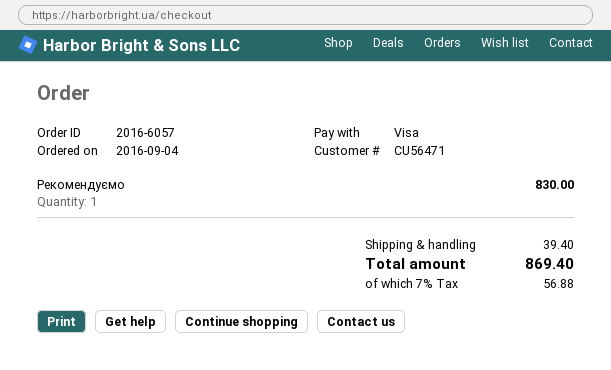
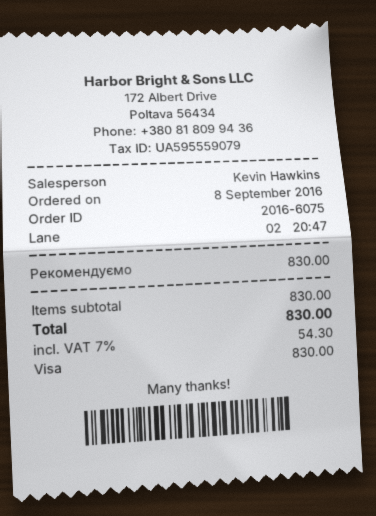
order number: 2016-6057 -> 2016-6075
order date: 2016-09-04 -> 2016-09-08
shipping: 39.40 -> none
tax: 7% = 56.88 -> 7% = 54.30
total: 869.40 -> 830.00

